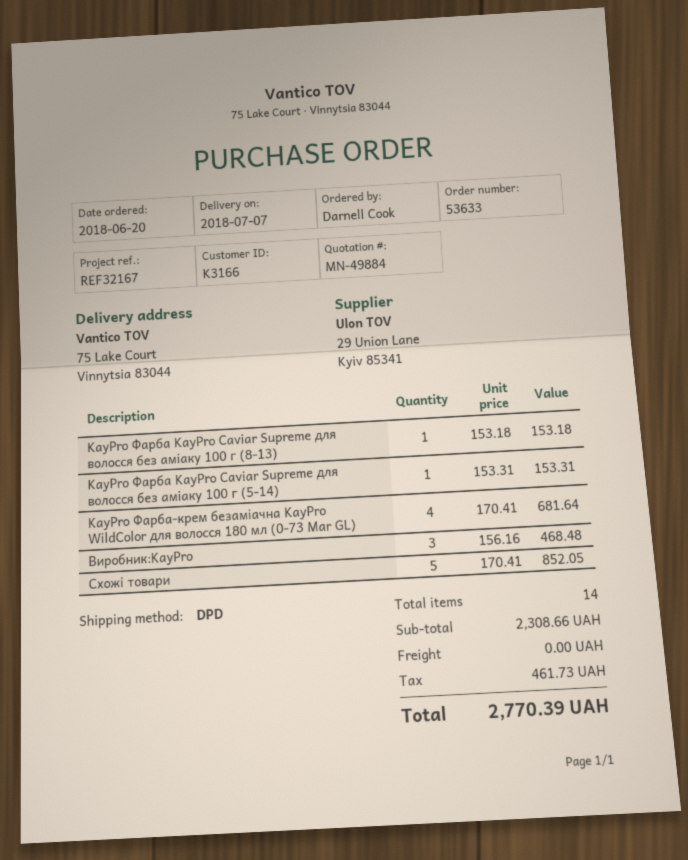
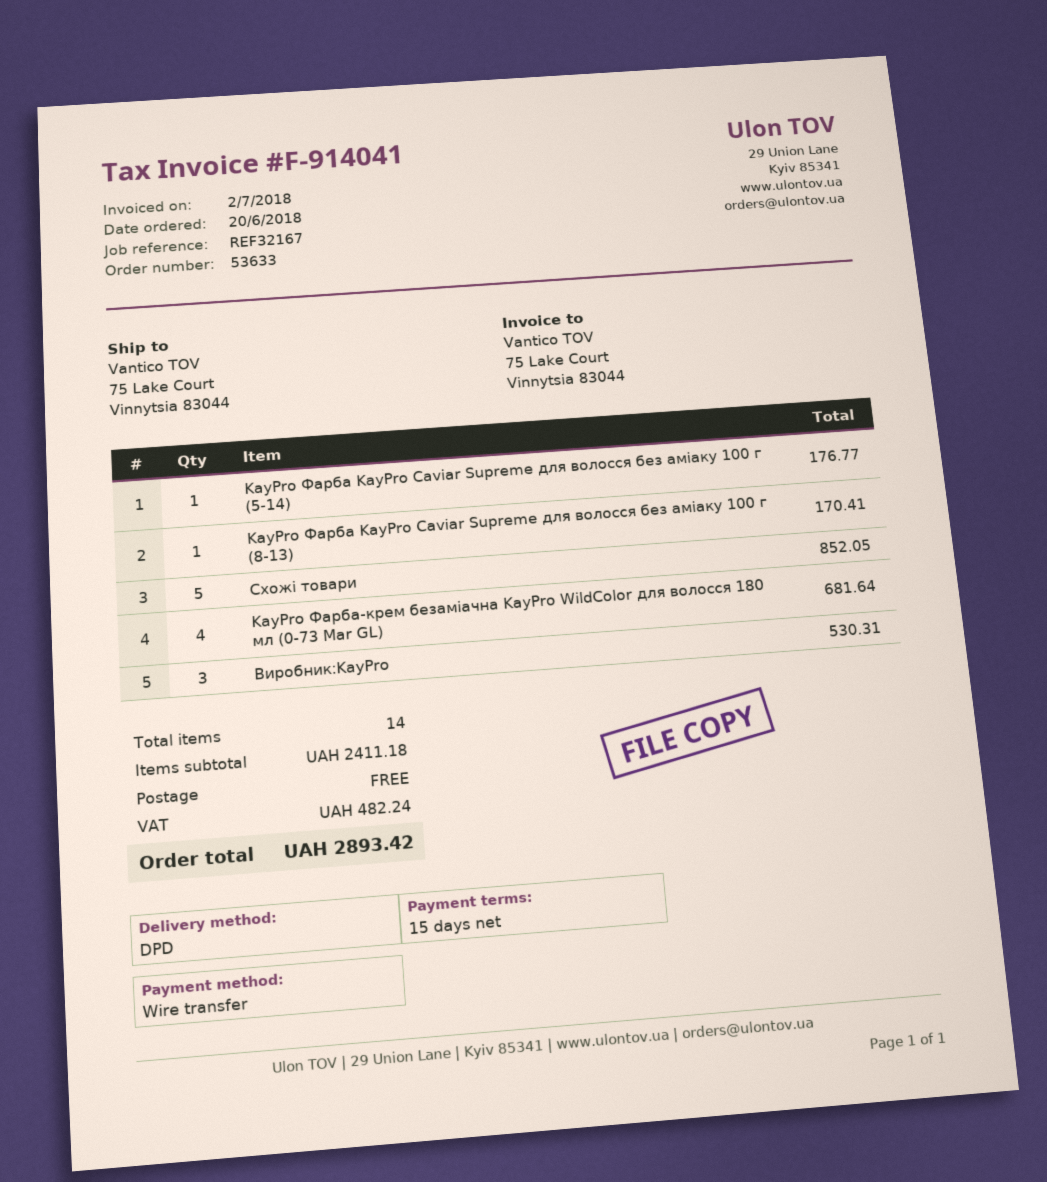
KayPro Фарба KayPro Caviar Supreme для волосся без аміаку 100 г (8-13): 1 for 153.18 -> 1 for 170.41
KayPro Фарба KayPro Caviar Supreme для волосся без аміаку 100 г (5-14): 1 for 153.31 -> 1 for 176.77
Виробник:KayPro: 3 for 468.48 -> 3 for 530.31
subtotal: 2308.66 -> 2411.18
tax: 461.73 -> 482.24
total: 2770.39 -> 2893.42

